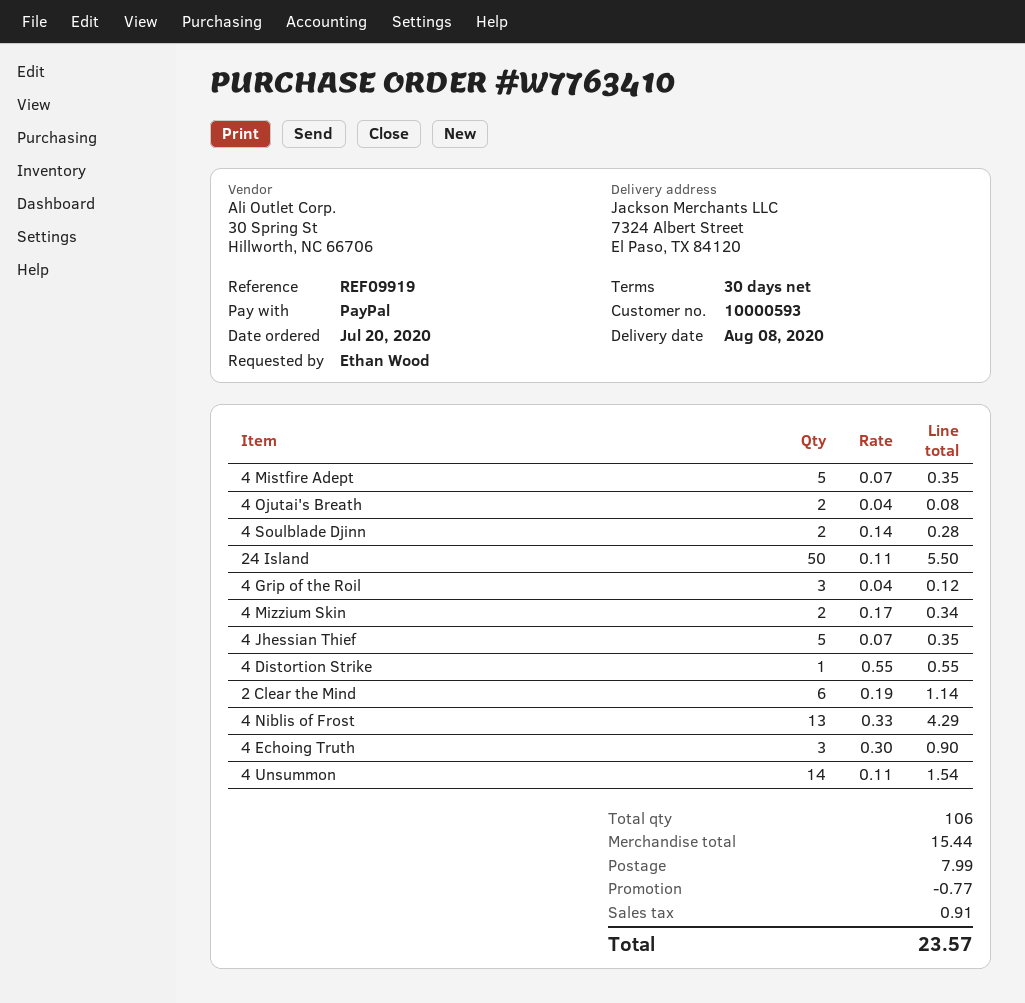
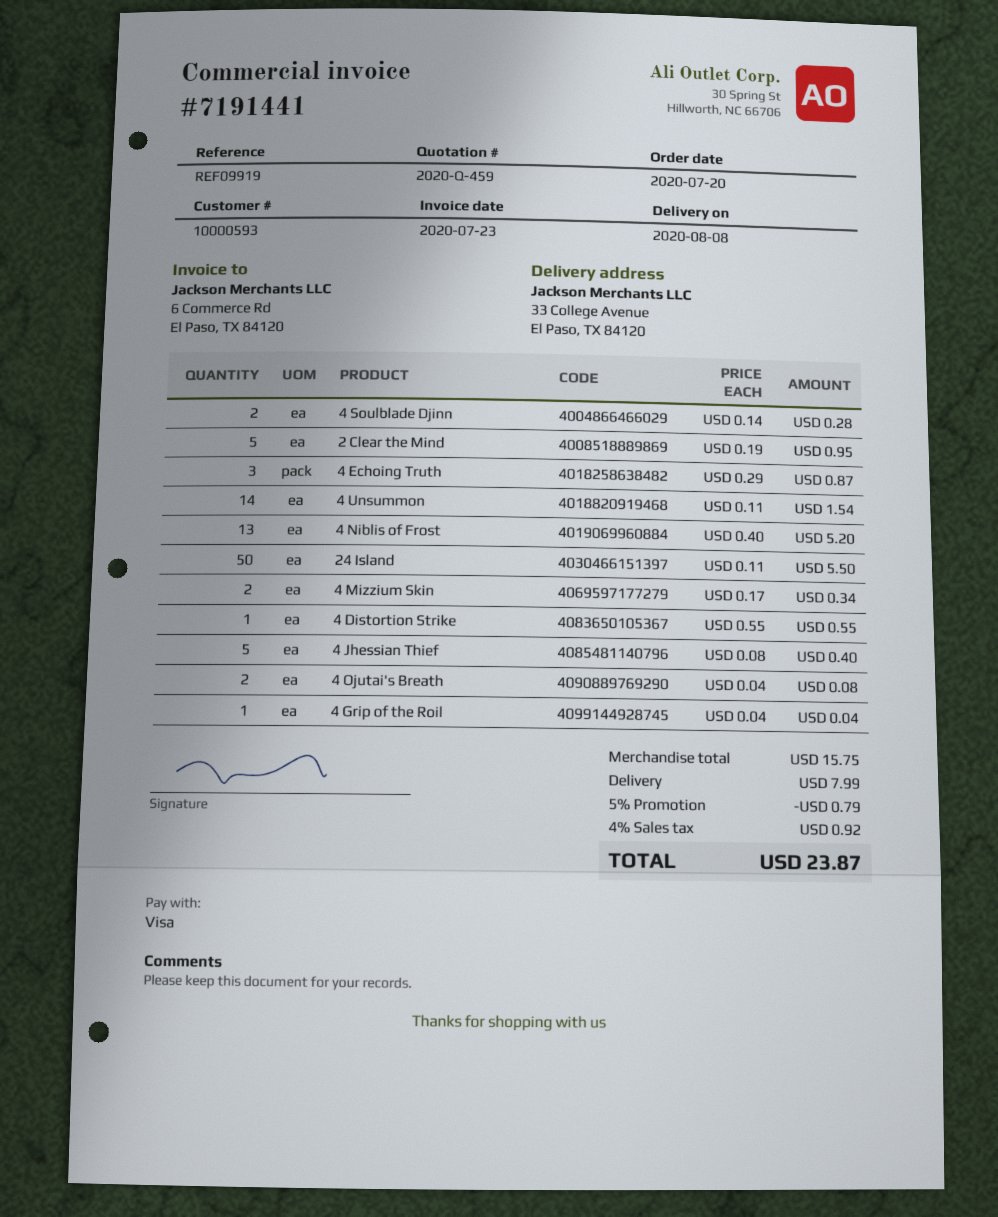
payment method: PayPal -> Visa
ship to: 7324 Albert Street, El Paso, TX 84120 -> 33 College Avenue, El Paso, TX 84120
4 Mistfire Adept: 5 x 0.07 = 0.35 -> none
4 Grip of the Roil: 3 x 0.04 = 0.12 -> 1 x 0.04 = 0.04
4 Jhessian Thief: 5 x 0.07 = 0.35 -> 5 x 0.08 = 0.40
2 Clear the Mind: 6 x 0.19 = 1.14 -> 5 x 0.19 = 0.95
4 Niblis of Frost: 13 x 0.33 = 4.29 -> 13 x 0.40 = 5.20
4 Echoing Truth: 3 x 0.30 = 0.90 -> 3 x 0.29 = 0.87
subtotal: 15.44 -> 15.75
discount: 0.77 -> 0.79
tax: 0.91 -> 0.92
total: 23.57 -> 23.87

